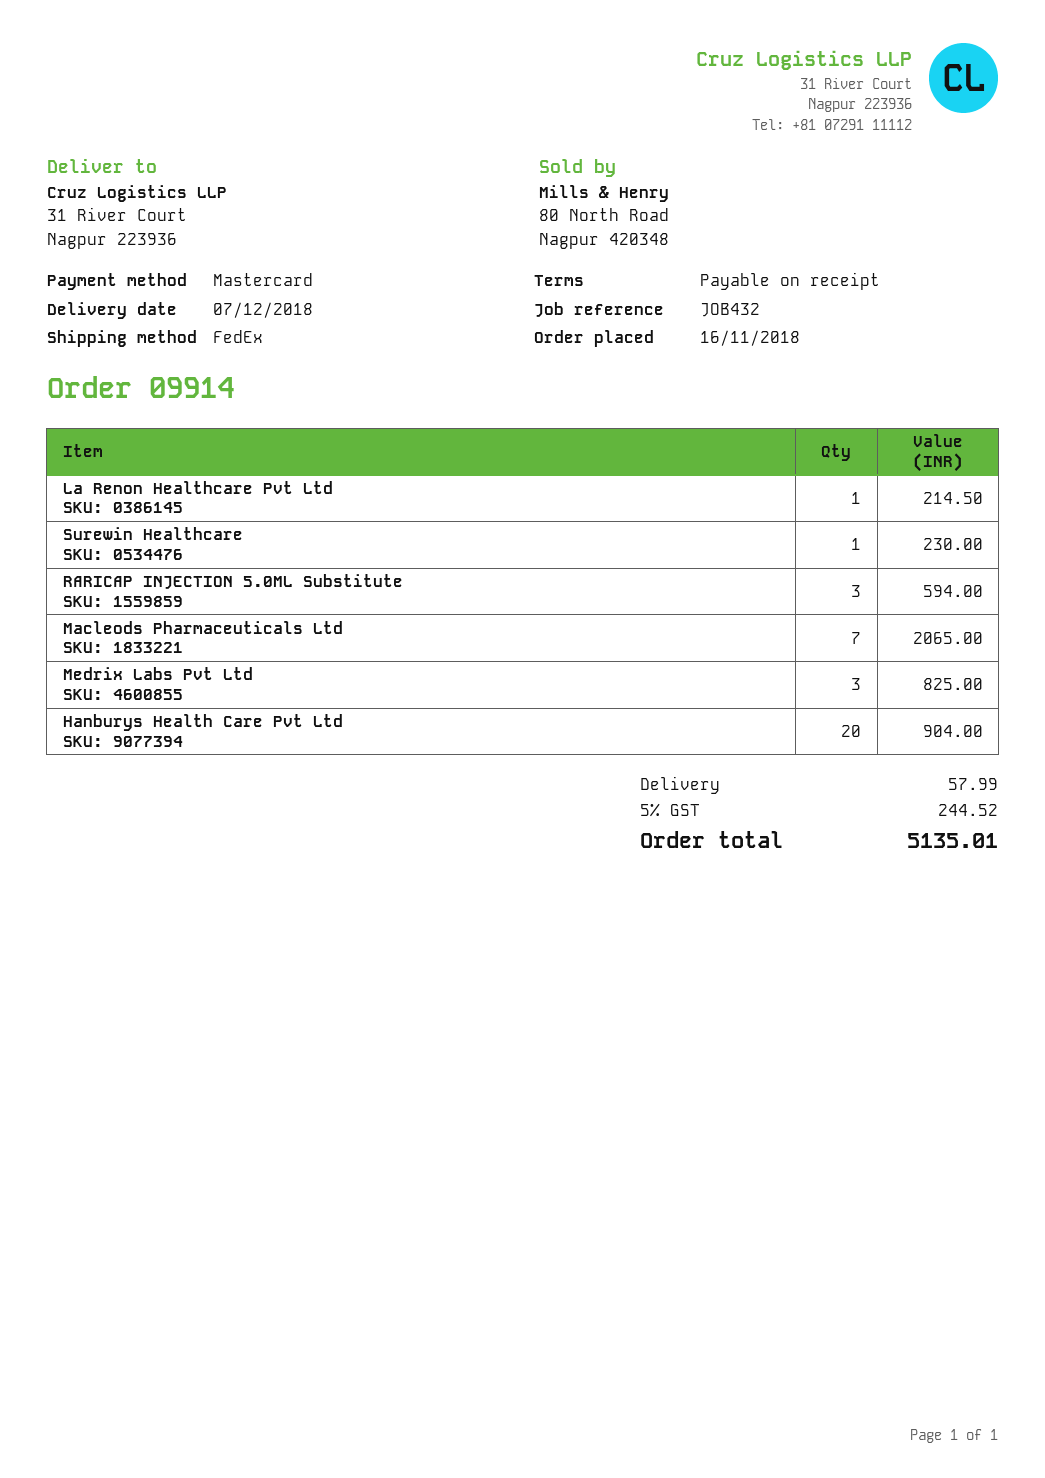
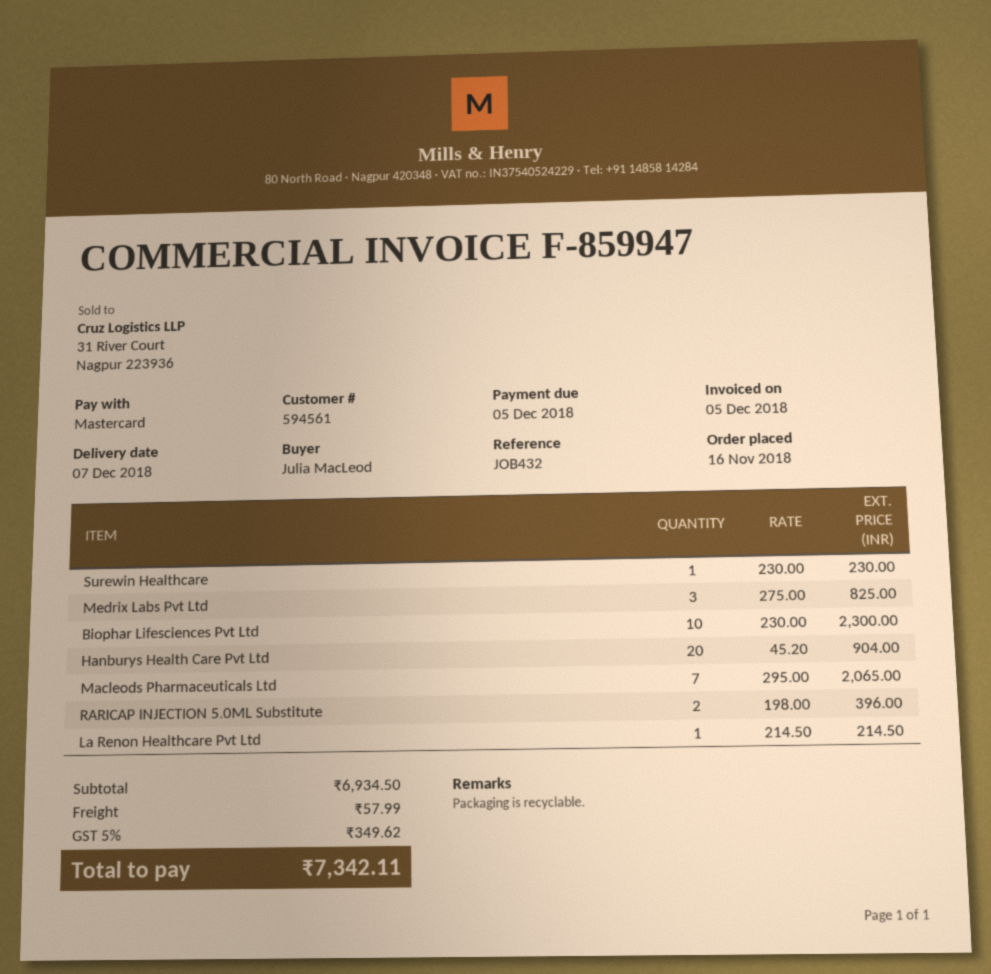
RARICAP INJECTION 5.0ML Substitute: 3 for 594.00 -> 2 for 396.00
Biophar Lifesciences Pvt Ltd: none -> 10 for 2300.00
tax: 5% = 244.52 -> 5% = 349.62
total: 5135.01 -> 7342.11

